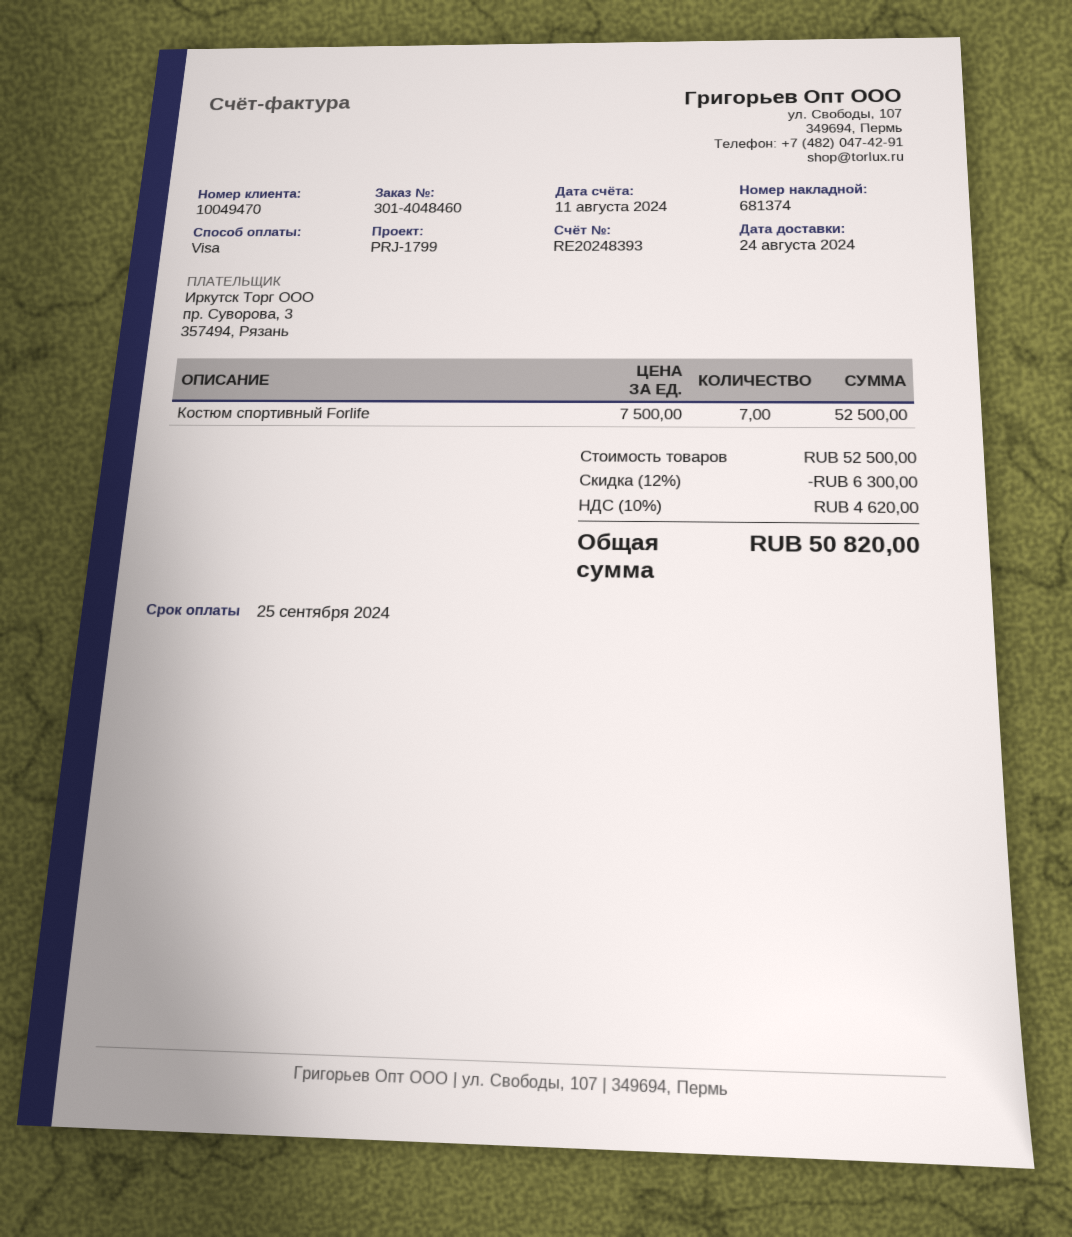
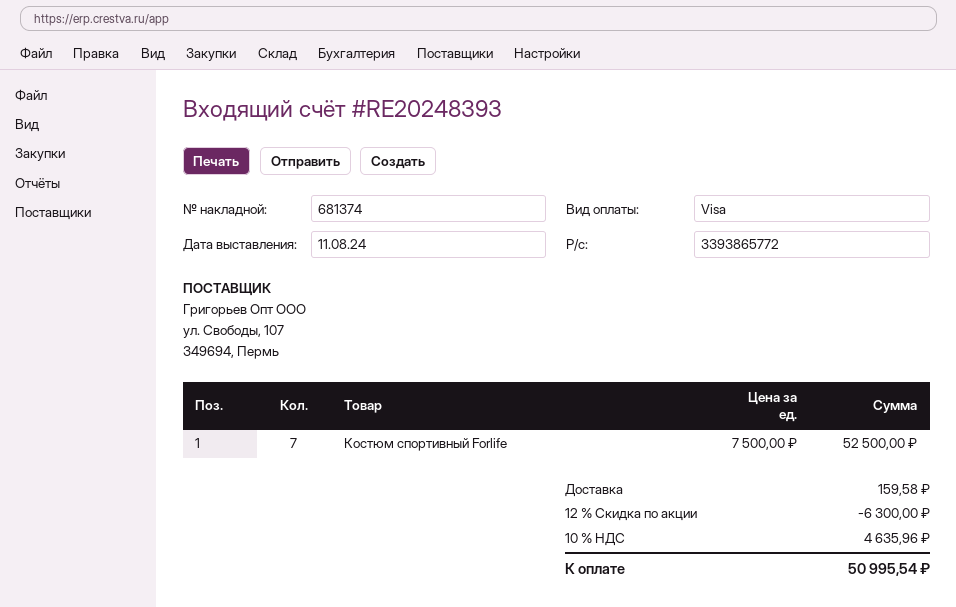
shipping: none -> 159.58
tax: 10% = 4620.00 -> 10% = 4635.96
total: 50820.00 -> 50995.54

